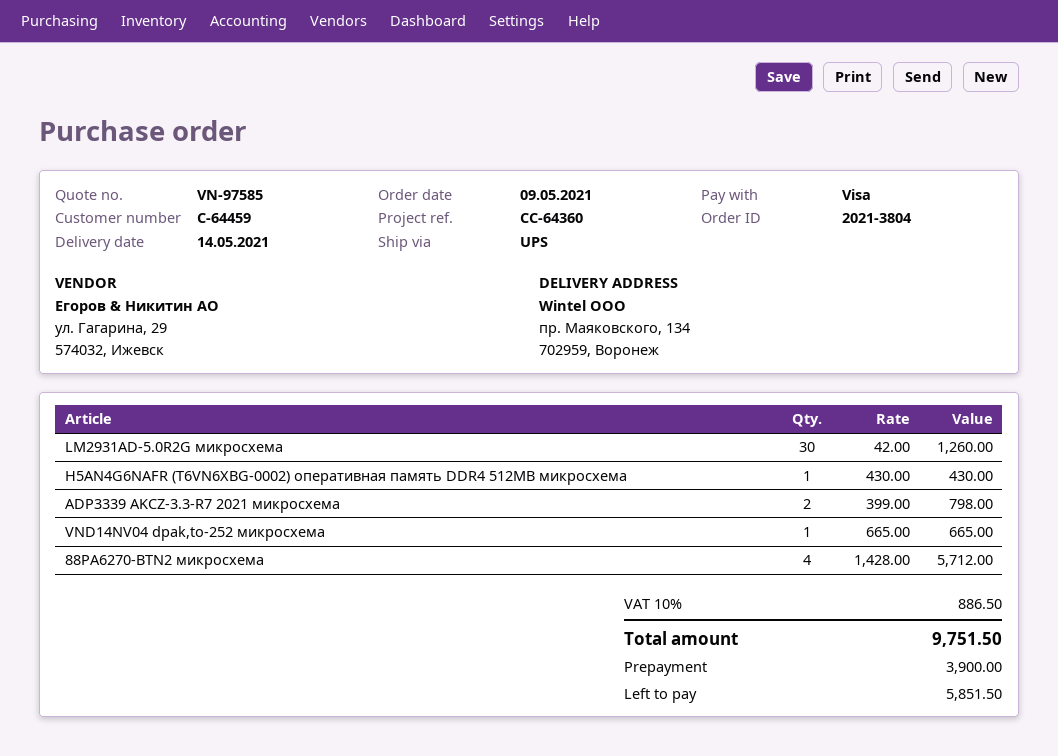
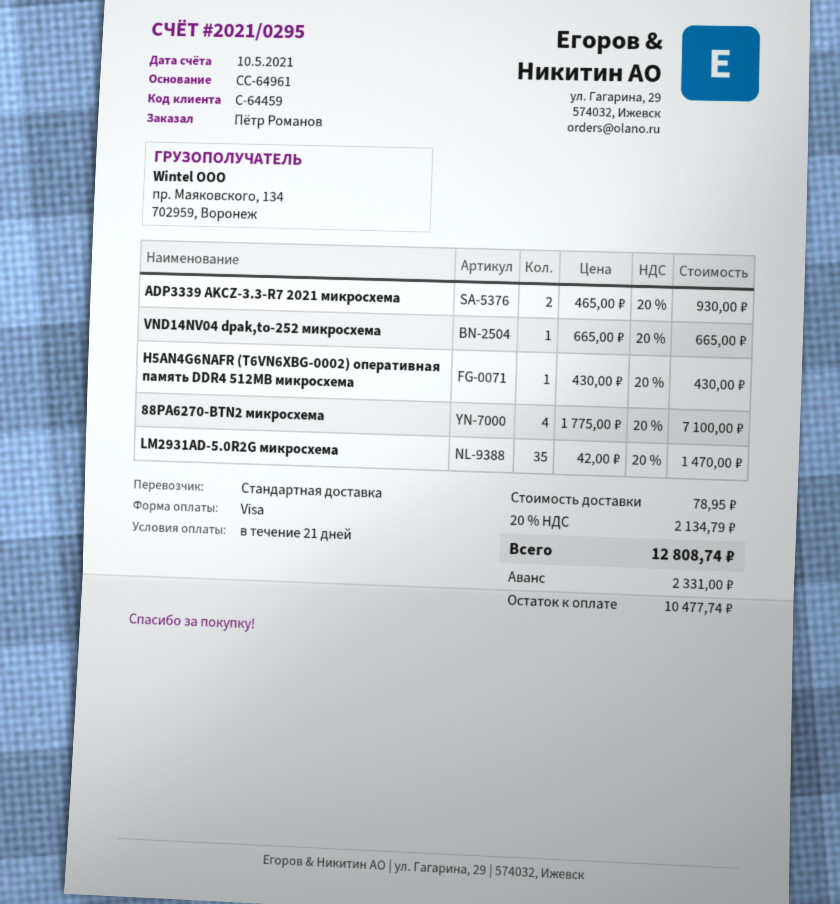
reference: CC-64360 -> CC-64961
shipping method: UPS -> standard
LM2931AD-5.0R2G микросхема: 30 x 42.00 = 1260.00 -> 35 x 42.00 = 1470.00
ADP3339 AKCZ-3.3-R7 2021 микросхема: 2 x 399.00 = 798.00 -> 2 x 465.00 = 930.00
88PA6270-BTN2 микросхема: 4 x 1428.00 = 5712.00 -> 4 x 1775.00 = 7100.00
shipping: none -> 78.95
tax: 10% = 886.50 -> 20% = 2134.79
total: 9751.50 -> 12808.74
deposit: 3900.00 -> 2331.00
balance: 5851.50 -> 10477.74

